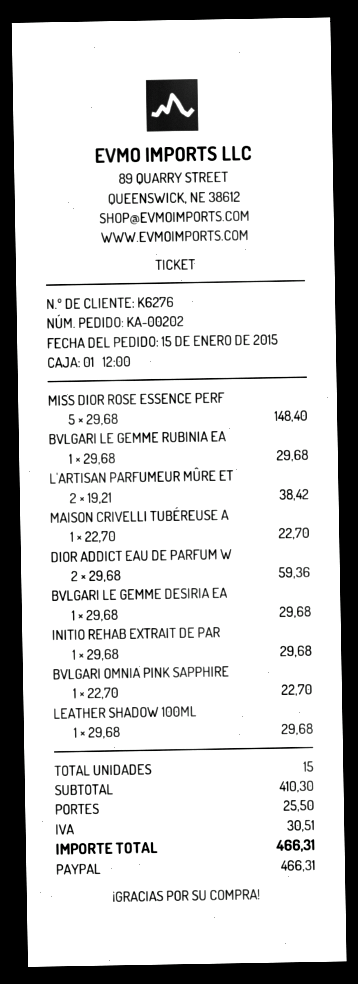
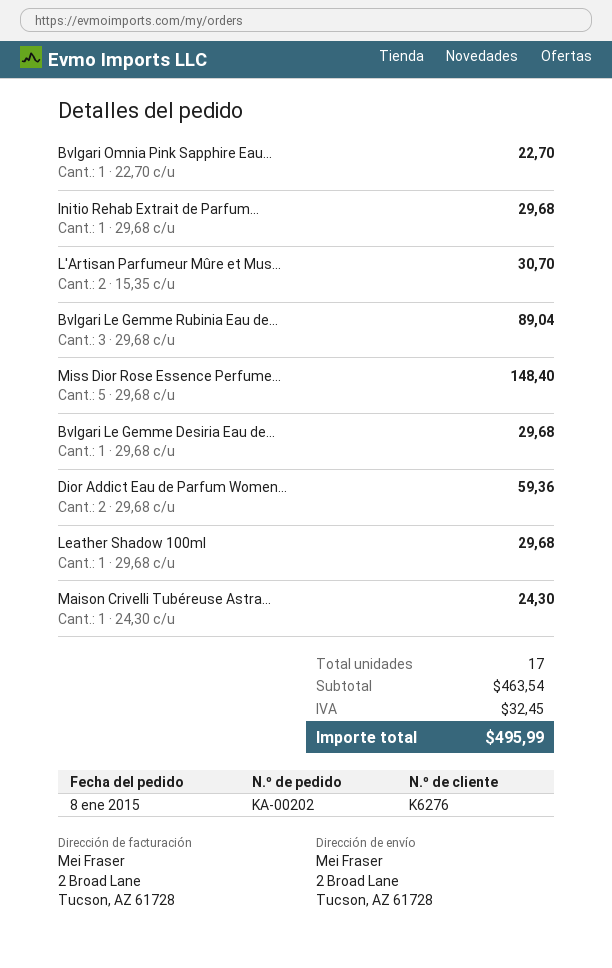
order date: 2015-01-15 -> 2015-01-08
BVLGARI LE GEMME RUBINIA EA: 1 x 29.68 = 29.68 -> 3 x 29.68 = 89.04
L'ARTISAN PARFUMEUR MÛRE ET: 2 x 19.21 = 38.42 -> 2 x 15.35 = 30.70
MAISON CRIVELLI TUBÉREUSE A: 1 x 22.70 = 22.70 -> 1 x 24.30 = 24.30
total quantity: 15 -> 17
subtotal: 410.30 -> 463.54
shipping: 25.50 -> none
tax: 30.51 -> 32.45
total: 466.31 -> 495.99

